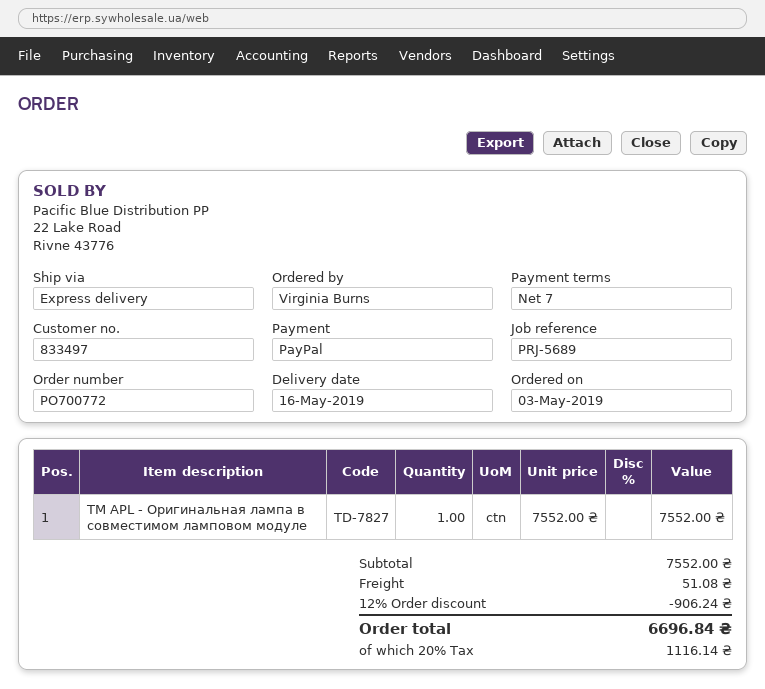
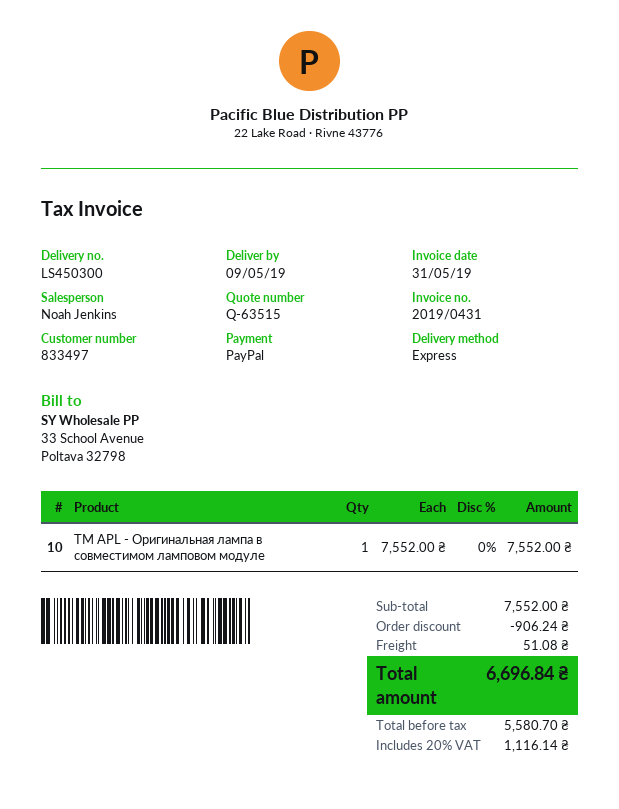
delivery date: 2019-05-16 -> 2019-05-09

